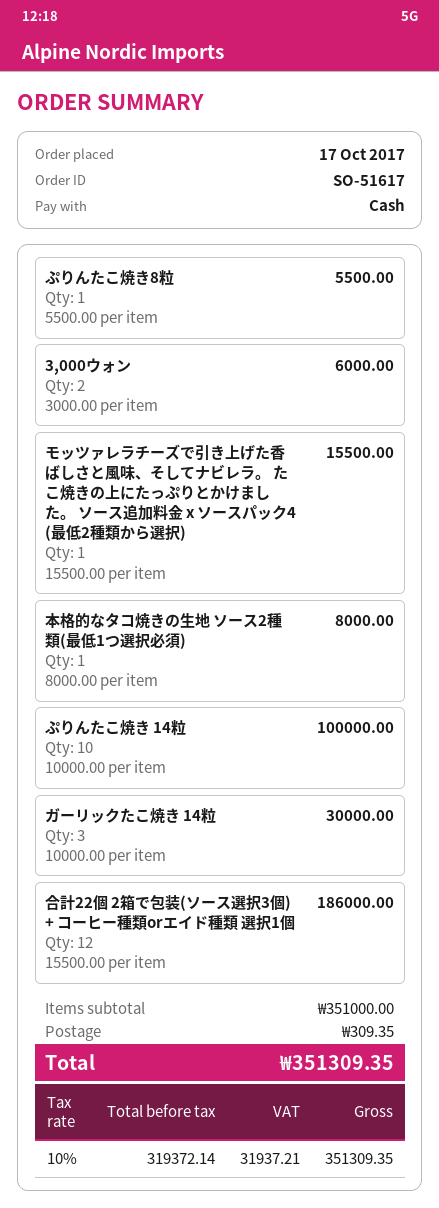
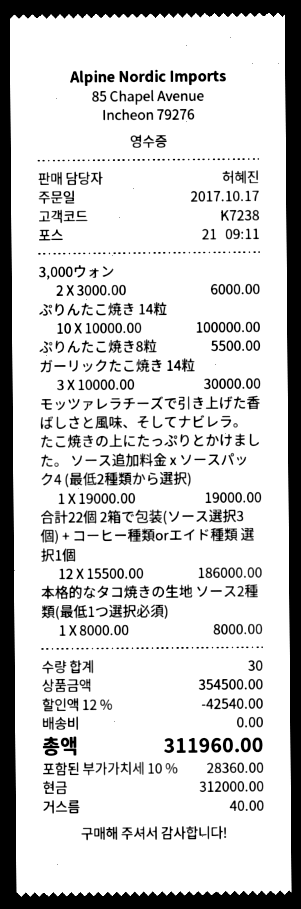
モッツァレラチーズで引き上げた香ばしさと風味、そしてナビレラ。 たこ焼きの上にたっぷりとかけました。 ソース追加料金 x ソースパック4 (最低2種類から選択): 1 x 15500.00 = 15500.00 -> 1 x 19000.00 = 19000.00
subtotal: 351000.00 -> 354500.00
discount: none -> 12% = 42540.00
shipping: 309.35 -> 0.00
tax: 10% = 31937.21 -> 10% = 28360.00
total: 351309.35 -> 311960.00

